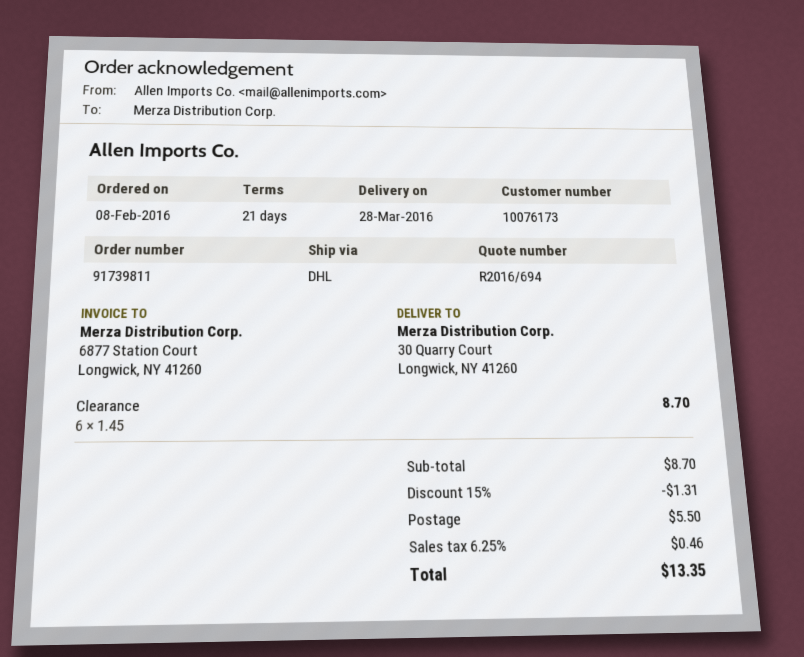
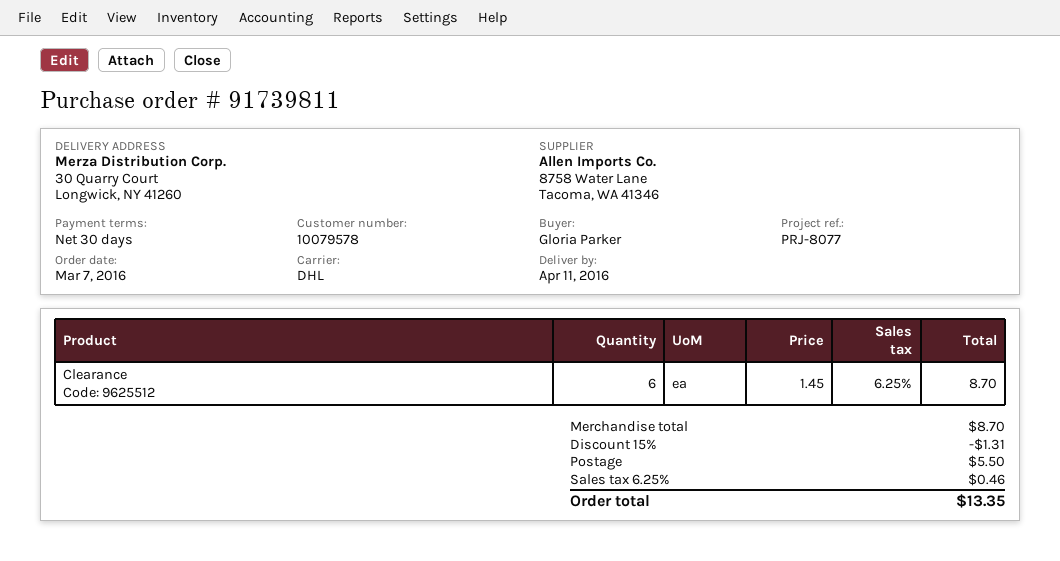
order date: 2016-02-08 -> 2016-03-07
delivery date: 2016-03-28 -> 2016-04-11
payment terms: 21 days -> 30 days
customer number: 10076173 -> 10079578

